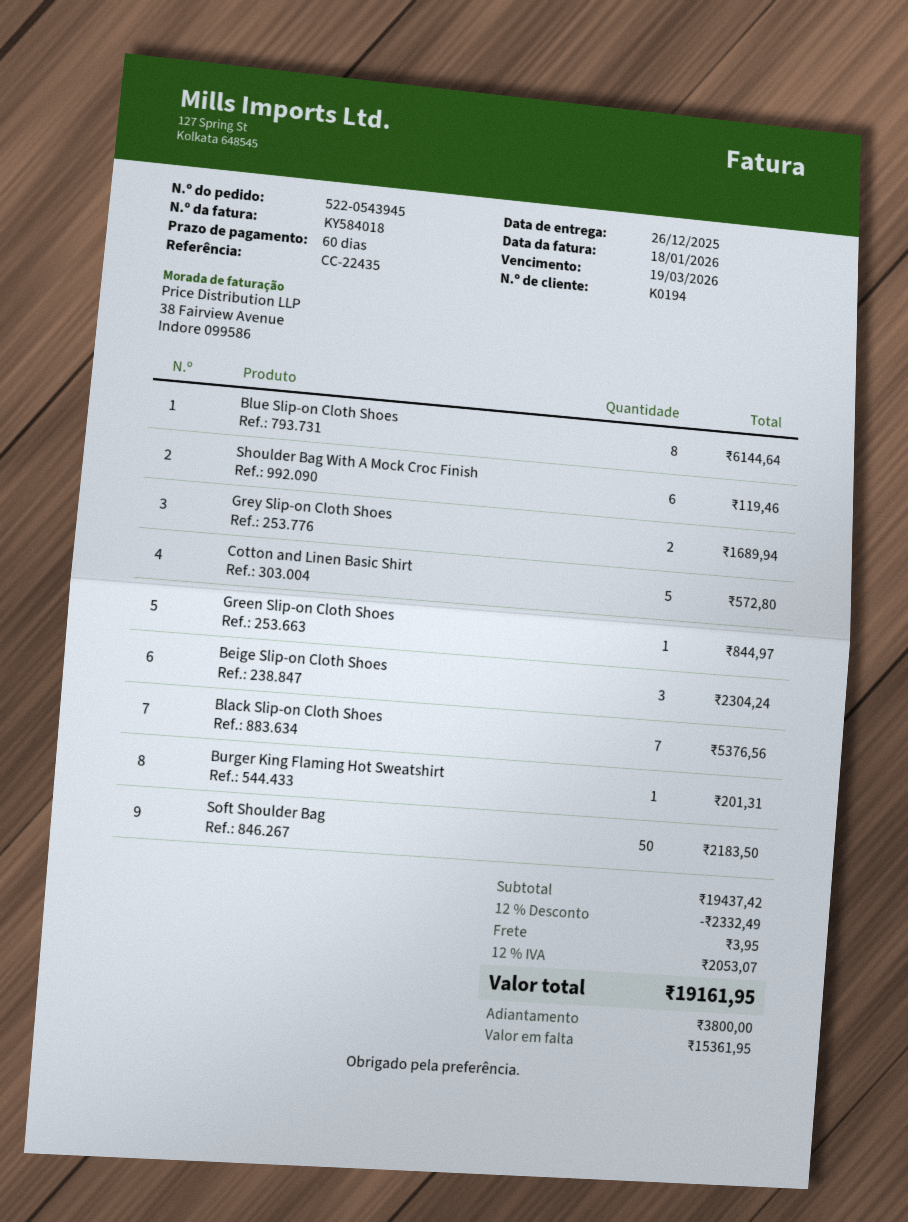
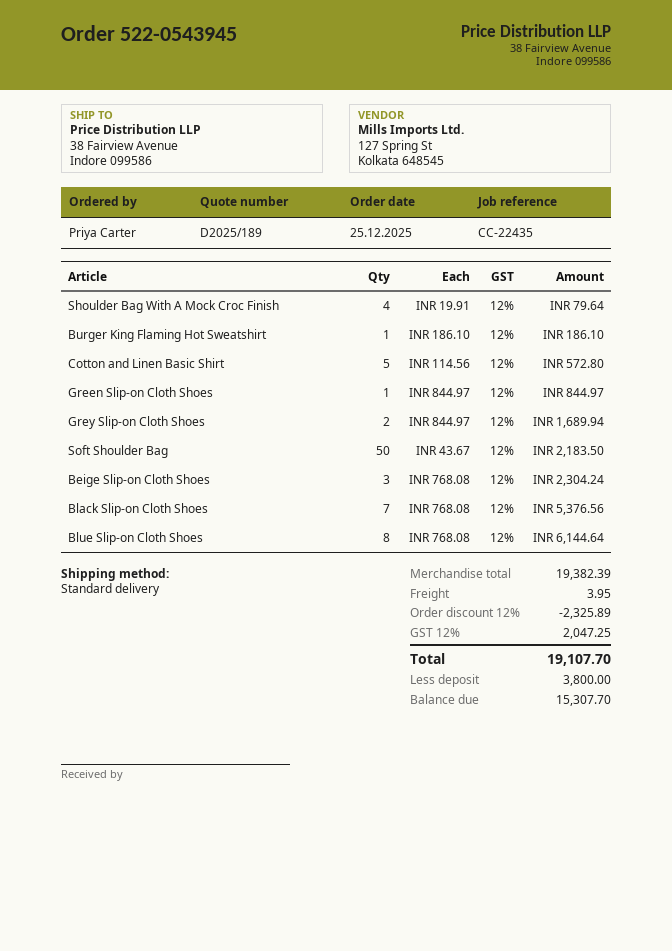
Shoulder Bag With A Mock Croc Finish: 6 for 119.46 -> 4 for 79.64
Burger King Flaming Hot Sweatshirt: 1 for 201.31 -> 1 for 186.10
subtotal: 19437.42 -> 19382.39
discount: 12% = 2332.49 -> 12% = 2325.89
tax: 12% = 2053.07 -> 12% = 2047.25
total: 19161.95 -> 19107.70
balance: 15361.95 -> 15307.70

